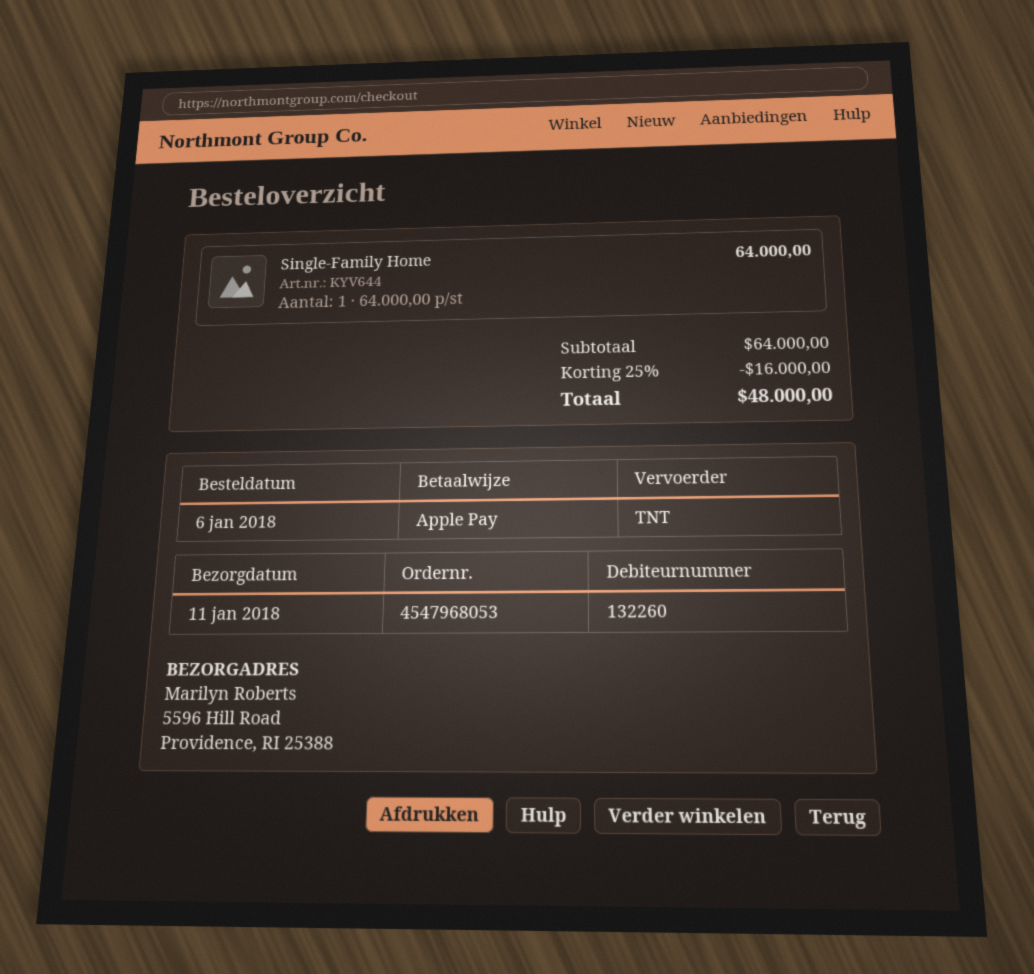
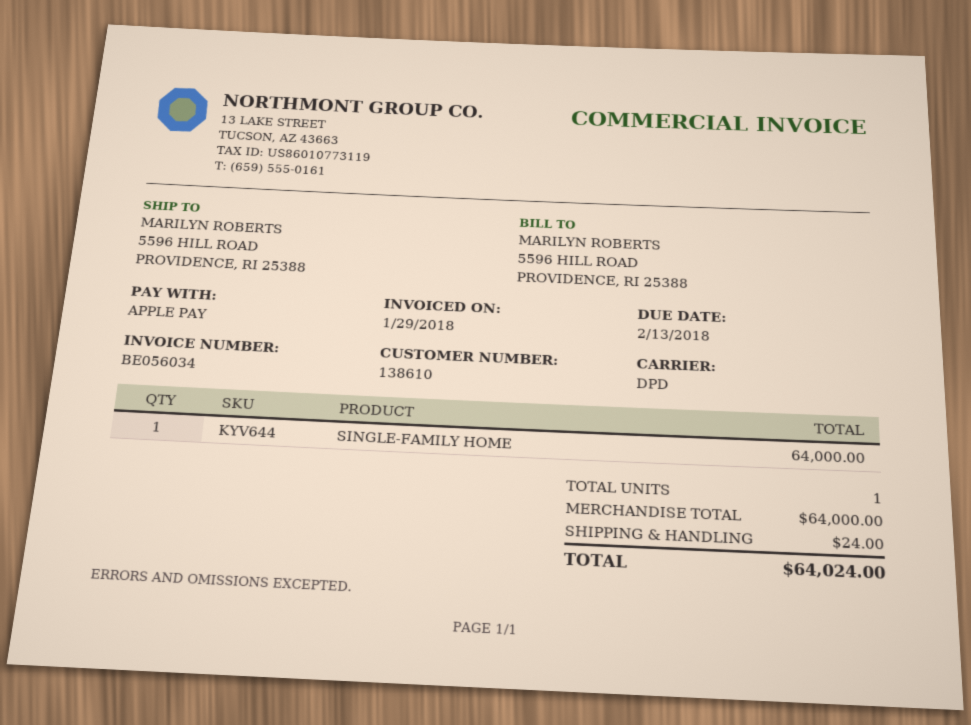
customer number: 132260 -> 138610
shipping method: TNT -> DPD
discount: 25% = 16000.00 -> none
shipping: none -> 24.00
total: 48000.00 -> 64024.00

